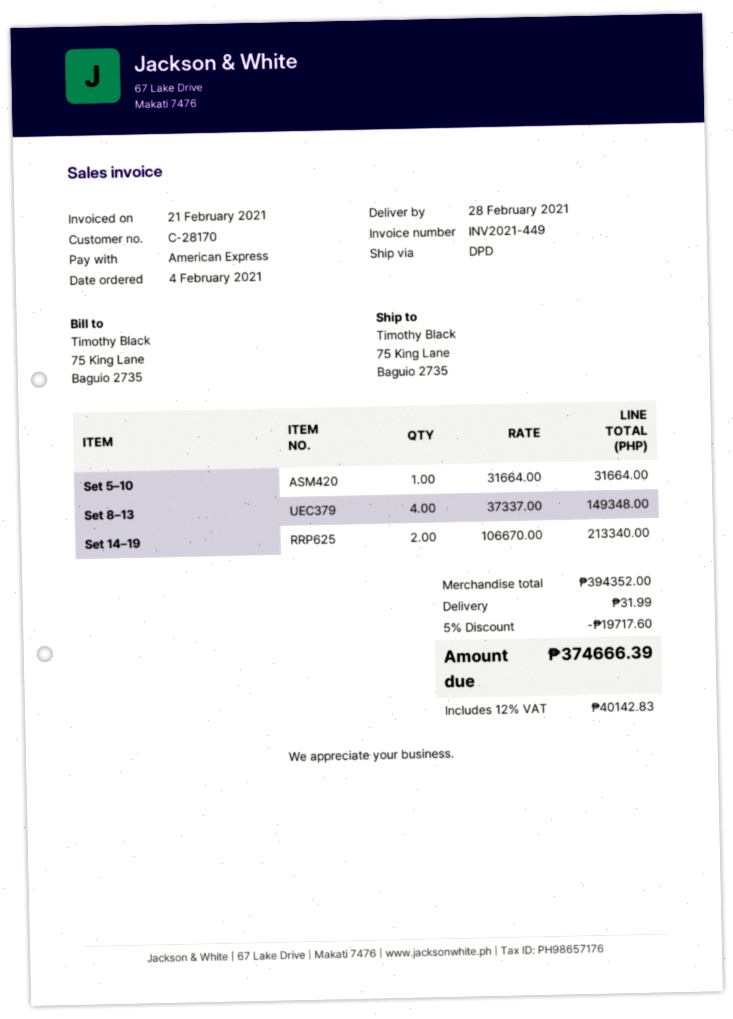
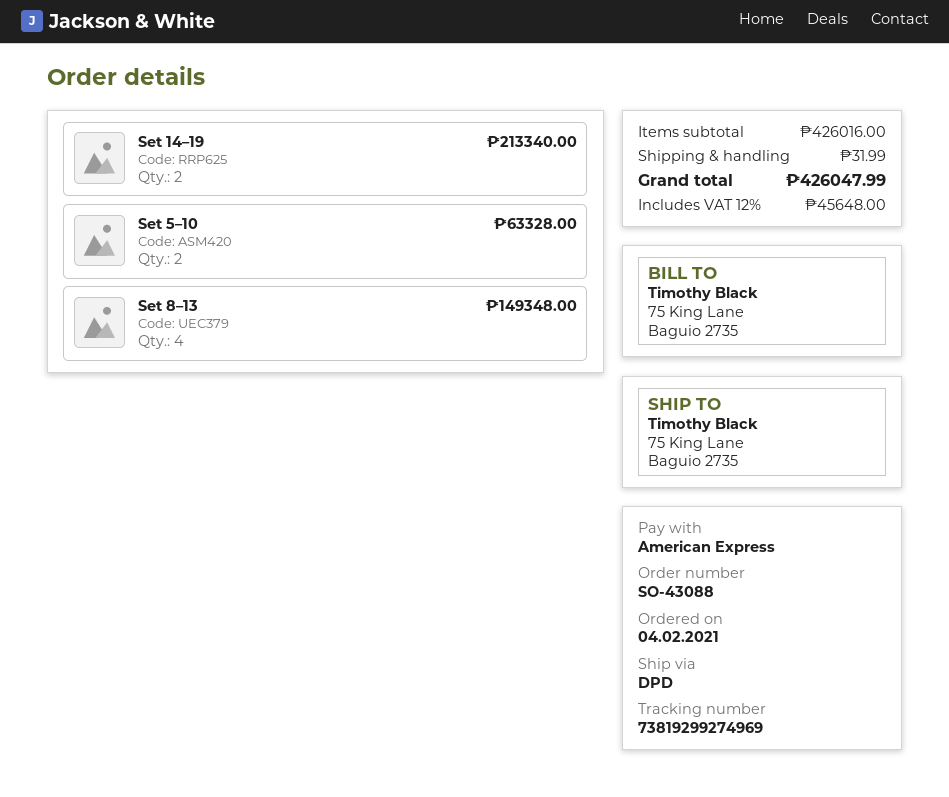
Set 5–10: 1 for 31664.00 -> 2 for 63328.00
subtotal: 394352.00 -> 426016.00
discount: 5% = 19717.60 -> none
tax: 12% = 40142.83 -> 12% = 45648.00
total: 374666.39 -> 426047.99

